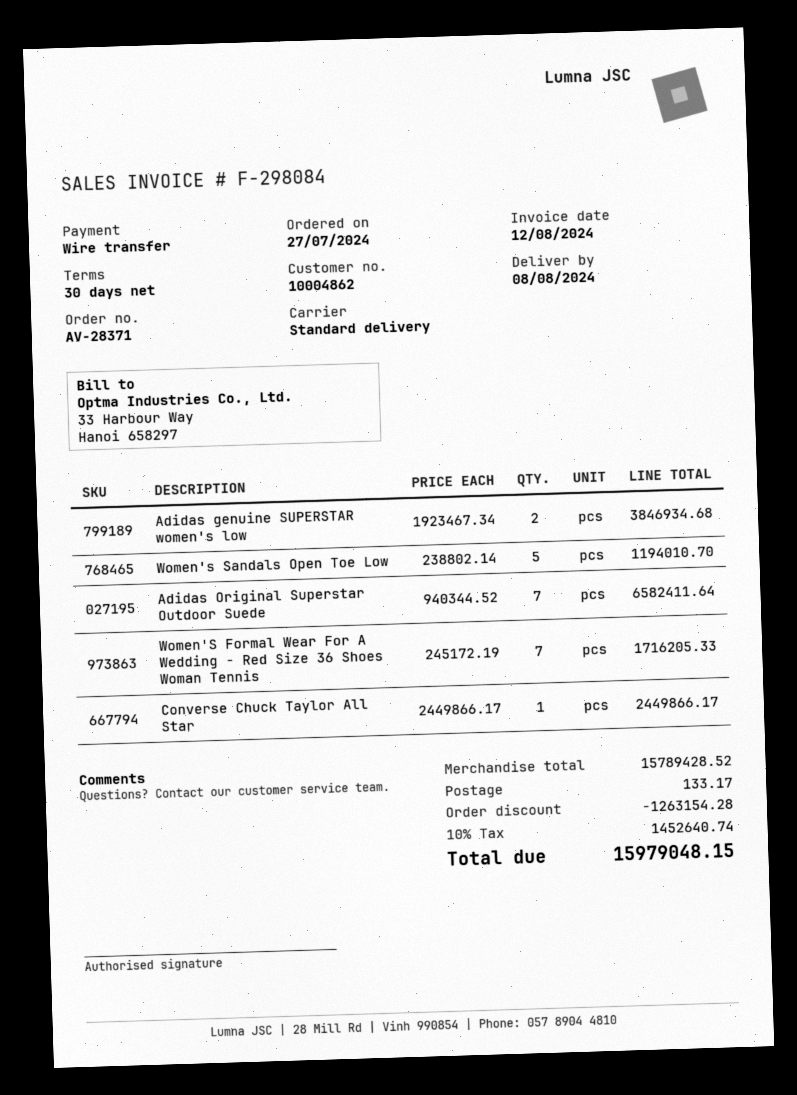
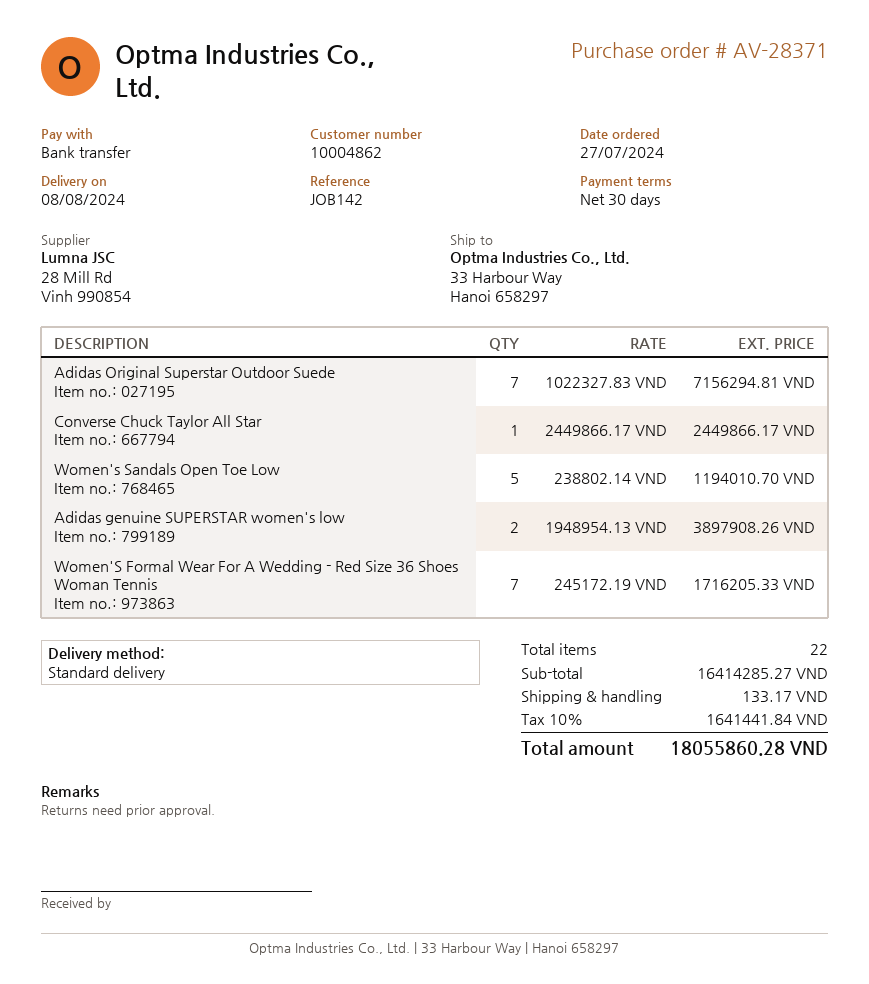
Adidas genuine SUPERSTAR women's low: 2 x 1923467.34 = 3846934.68 -> 2 x 1948954.13 = 3897908.26
Adidas Original Superstar Outdoor Suede: 7 x 940344.52 = 6582411.64 -> 7 x 1022327.83 = 7156294.81
subtotal: 15789428.52 -> 16414285.27
discount: 1263154.28 -> none
tax: 10% = 1452640.74 -> 10% = 1641441.84
total: 15979048.15 -> 18055860.28

